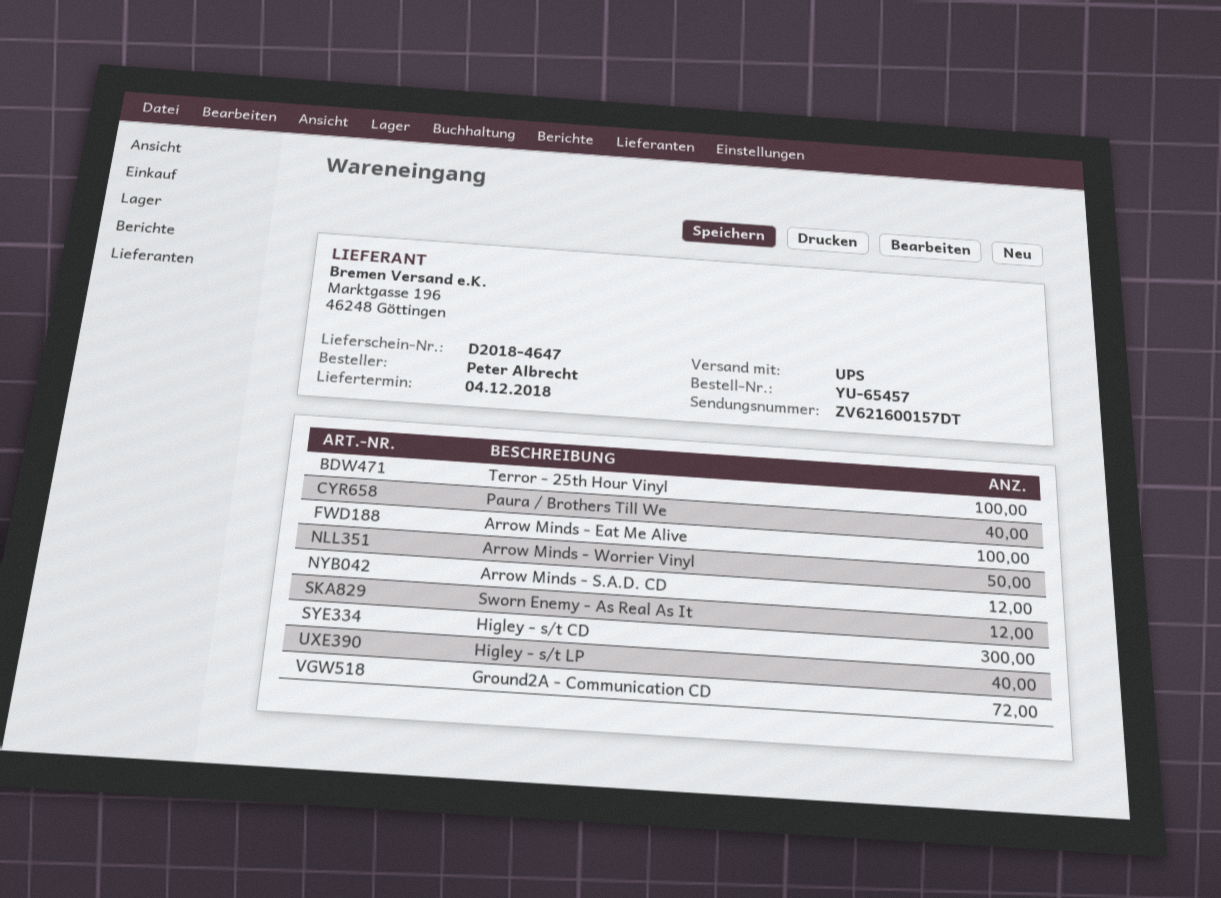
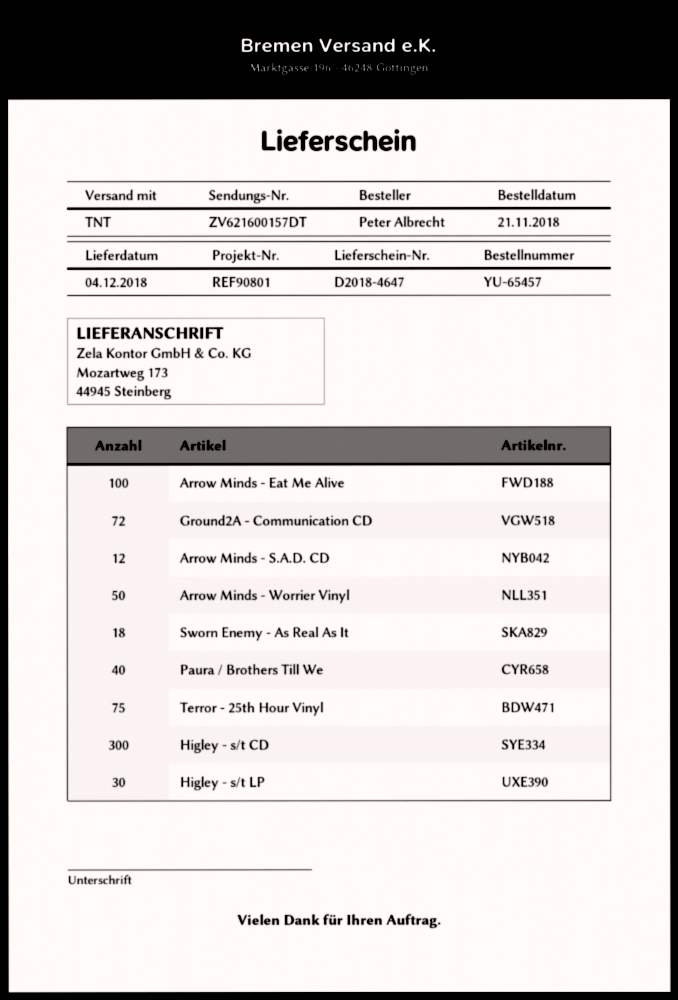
shipping method: UPS -> TNT
Terror - 25th Hour Vinyl: 100 -> 75
Sworn Enemy - As Real As It: 12 -> 18
Higley - s/t LP: 40 -> 30

